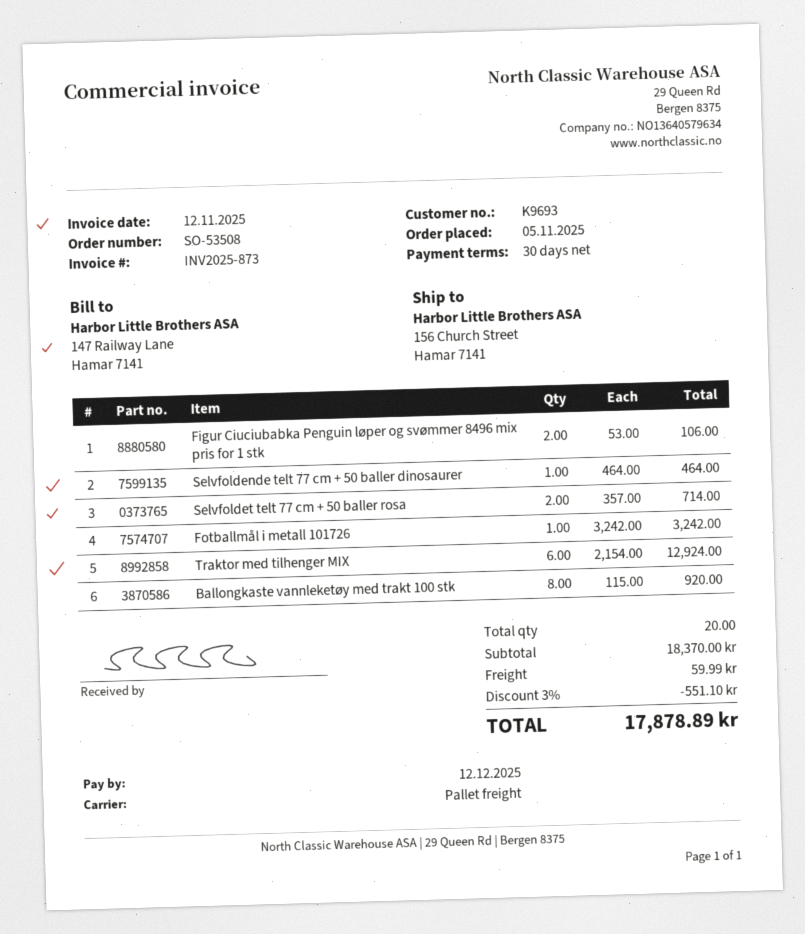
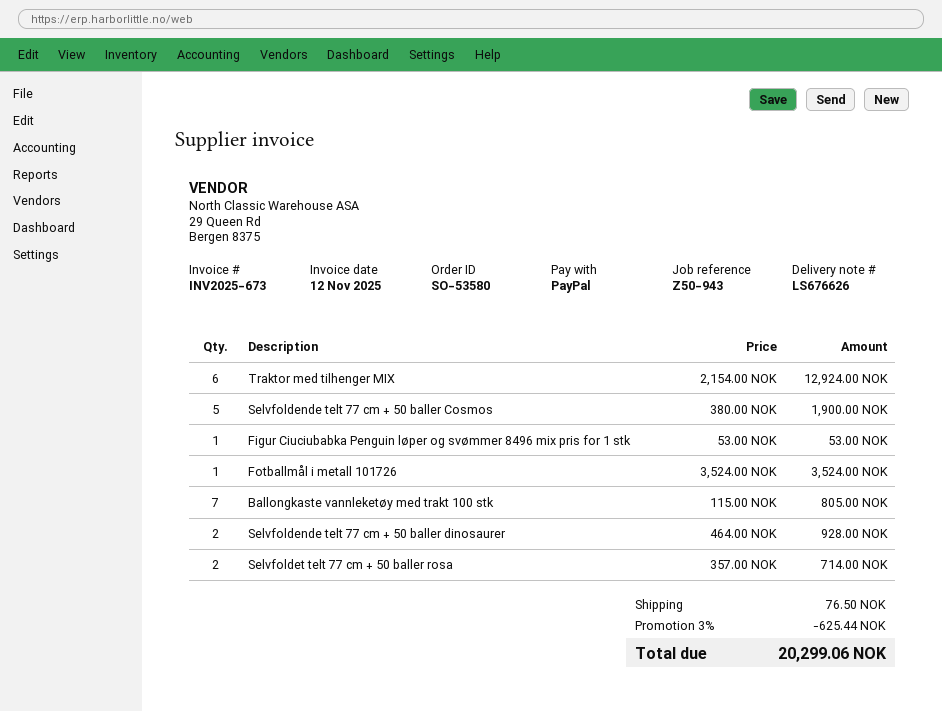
order number: SO-53508 -> SO-53580
invoice number: INV2025-873 -> INV2025-673
Figur Ciuciubabka Penguin løper og svømmer 8496 mix pris for 1 stk: 2 x 53.00 = 106.00 -> 1 x 53.00 = 53.00
Selvfoldende telt 77 cm + 50 baller dinosaurer: 1 x 464.00 = 464.00 -> 2 x 464.00 = 928.00
Fotballmål i metall 101726: 1 x 3242.00 = 3242.00 -> 1 x 3524.00 = 3524.00
Ballongkaste vannleketøy med trakt 100 stk: 8 x 115.00 = 920.00 -> 7 x 115.00 = 805.00
Selvfoldende telt 77 cm + 50 baller Cosmos: none -> 5 x 380.00 = 1900.00
discount: 3% = 551.10 -> 3% = 625.44
shipping: 59.99 -> 76.50
total: 17878.89 -> 20299.06

